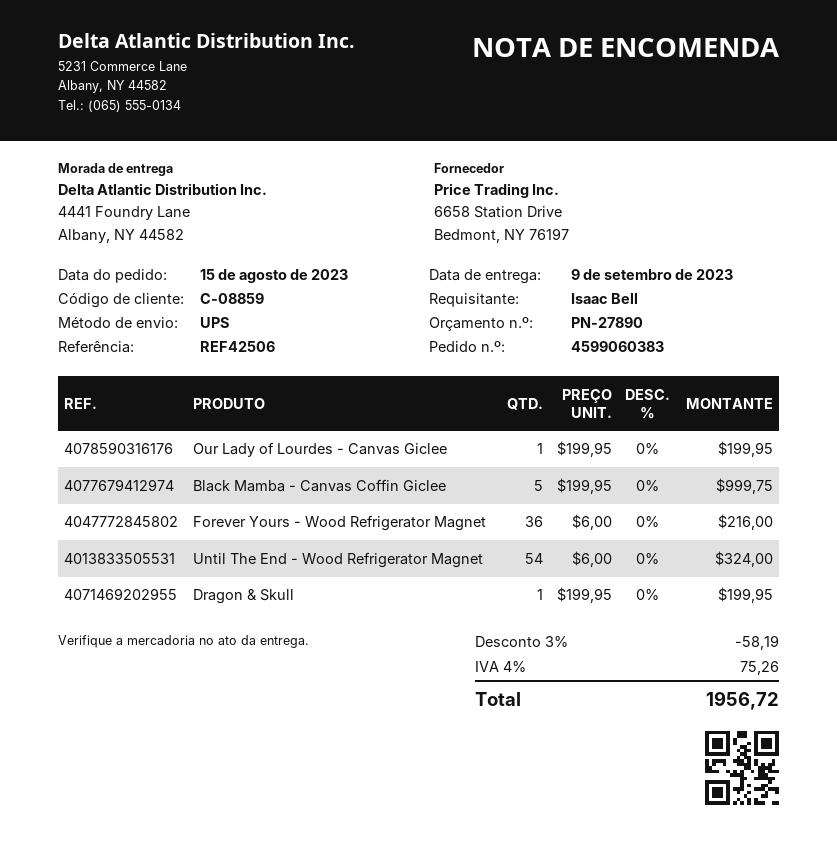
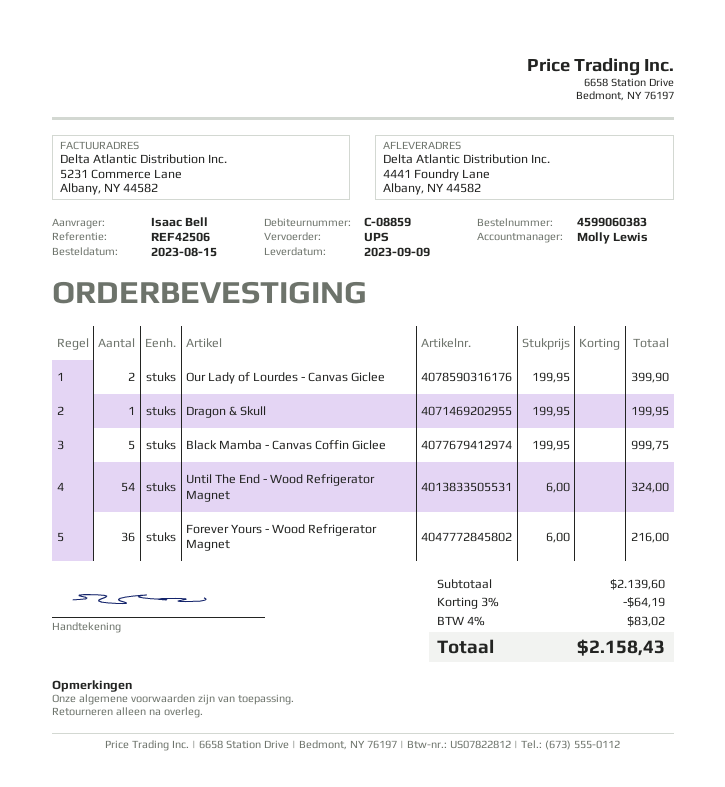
Our Lady of Lourdes - Canvas Giclee: 1 x 199.95 = 199.95 -> 2 x 199.95 = 399.90
discount: 3% = 58.19 -> 3% = 64.19
tax: 4% = 75.26 -> 4% = 83.02
total: 1956.72 -> 2158.43

